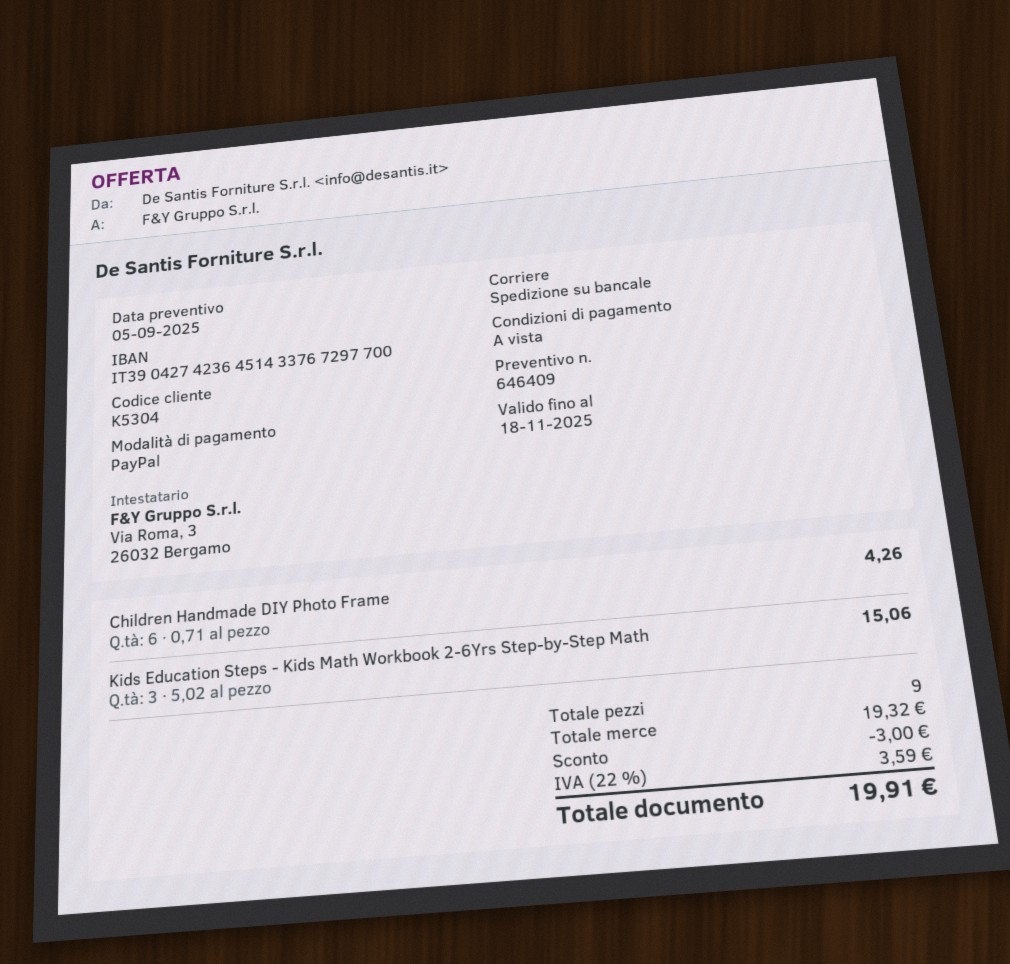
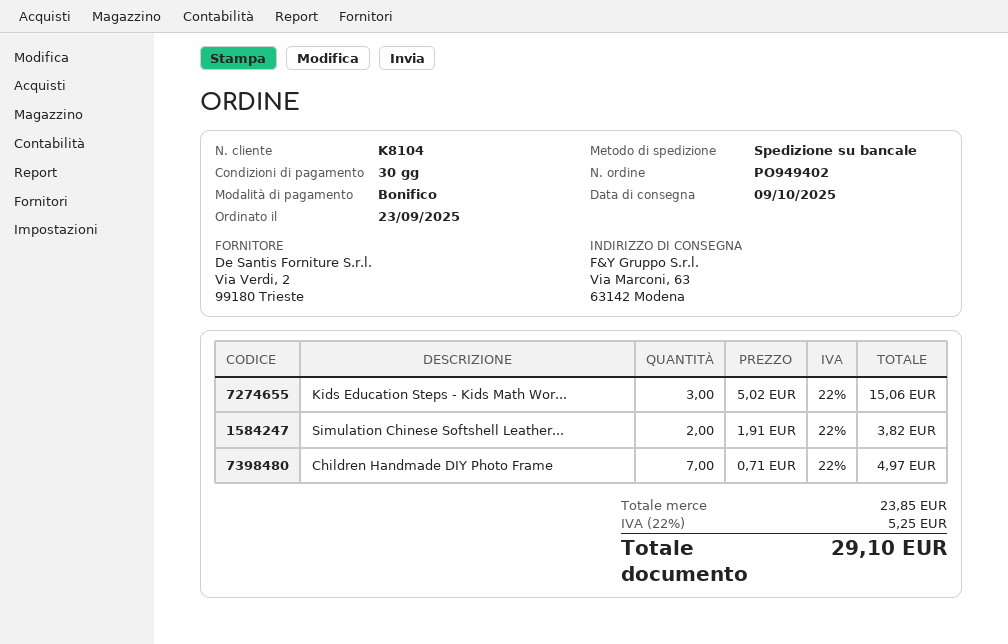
payment terms: on receipt -> 30 days
customer number: K5304 -> K8104
payment method: PayPal -> bank transfer
Children Handmade DIY Photo Frame: 6 x 0.71 = 4.26 -> 7 x 0.71 = 4.97
Simulation Chinese Softshell Leather...: none -> 2 x 1.91 = 3.82
subtotal: 19.32 -> 23.85
discount: 3.00 -> none
tax: 22% = 3.59 -> 22% = 5.25
total: 19.91 -> 29.10

